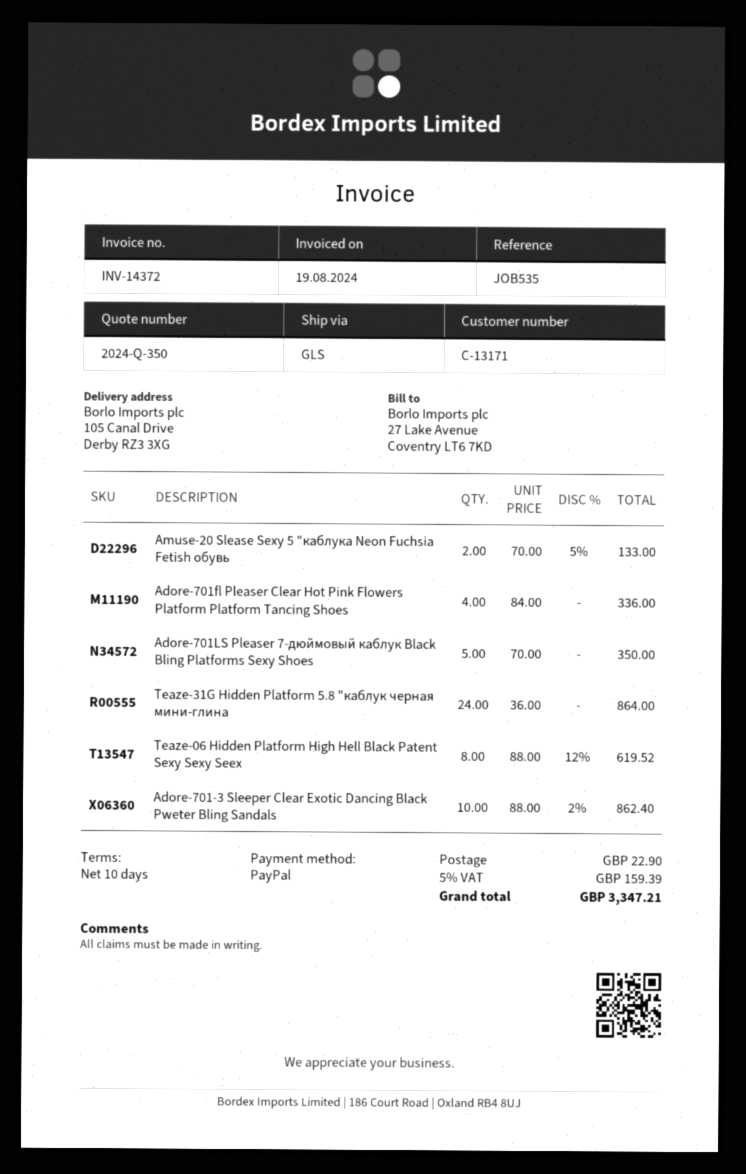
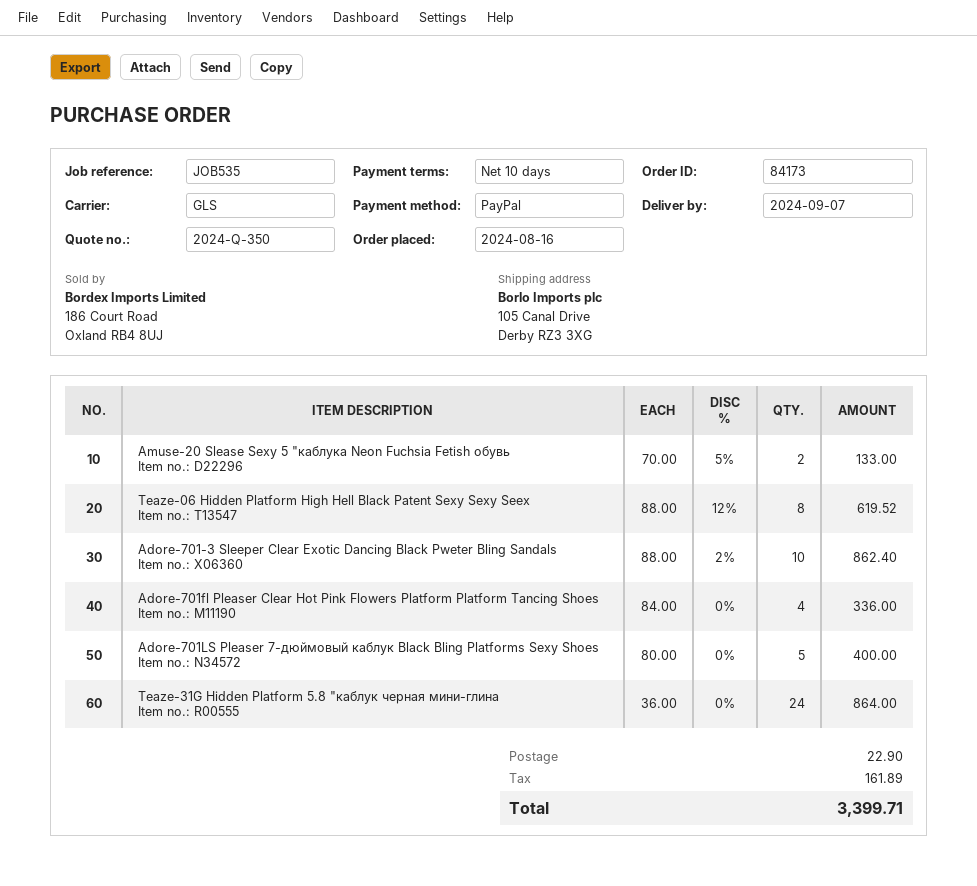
Adore-701LS Pleaser 7-дюймовый каблук Black Bling Platforms Sexy Shoes: 5 x 70.00 = 350.00 -> 5 x 80.00 = 400.00
tax: 159.39 -> 161.89
total: 3347.21 -> 3399.71

